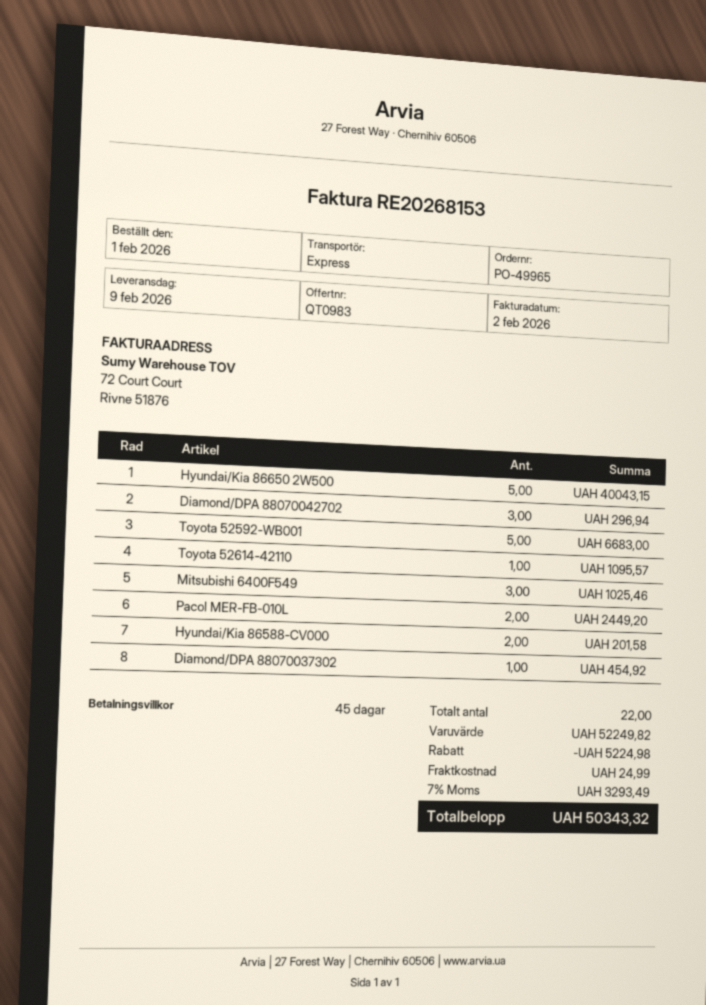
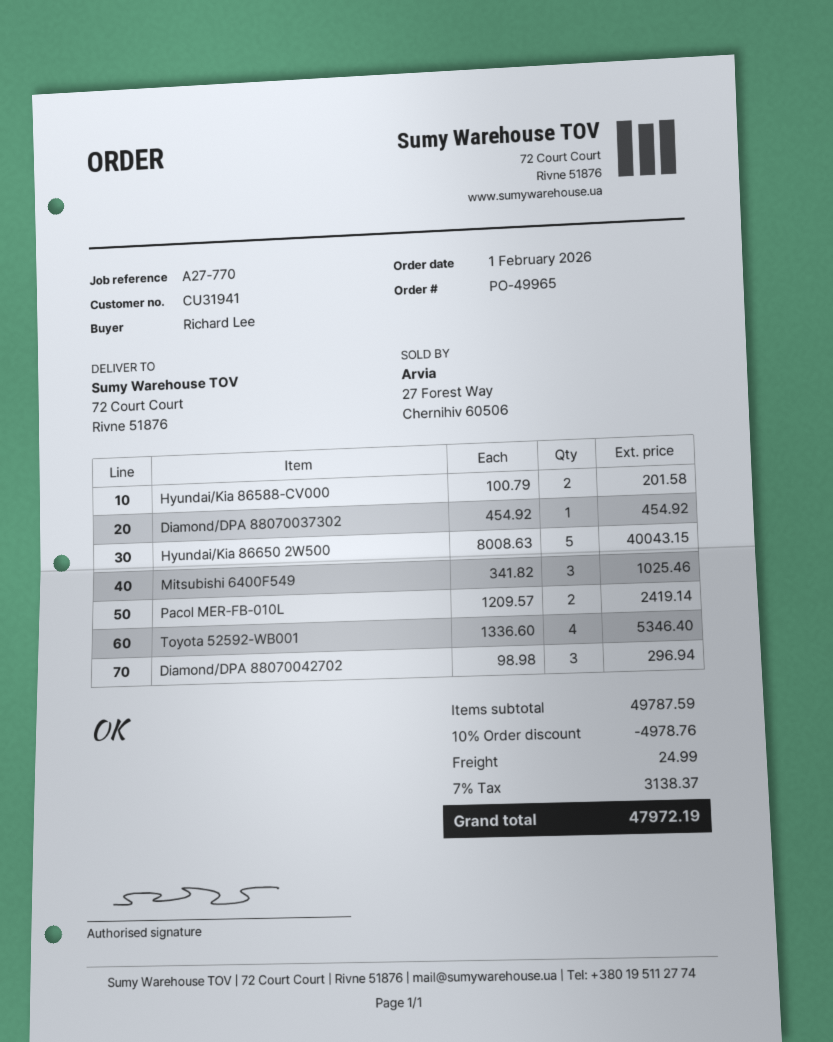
Toyota 52592-WB001: 5 for 6683.00 -> 4 for 5346.40
Toyota 52614-42110: 1 for 1095.57 -> none
Pacol MER-FB-010L: 2 for 2449.20 -> 2 for 2419.14
subtotal: 52249.82 -> 49787.59
discount: 5224.98 -> 4978.76
tax: 7% = 3293.49 -> 7% = 3138.37
total: 50343.32 -> 47972.19

